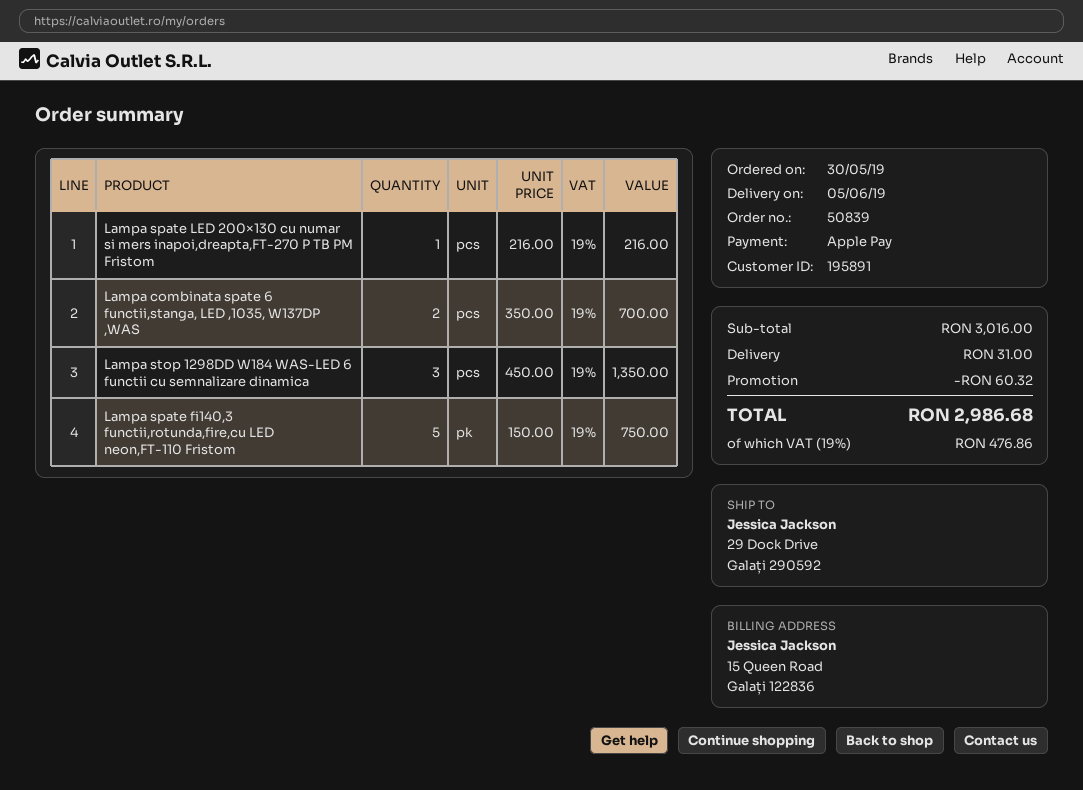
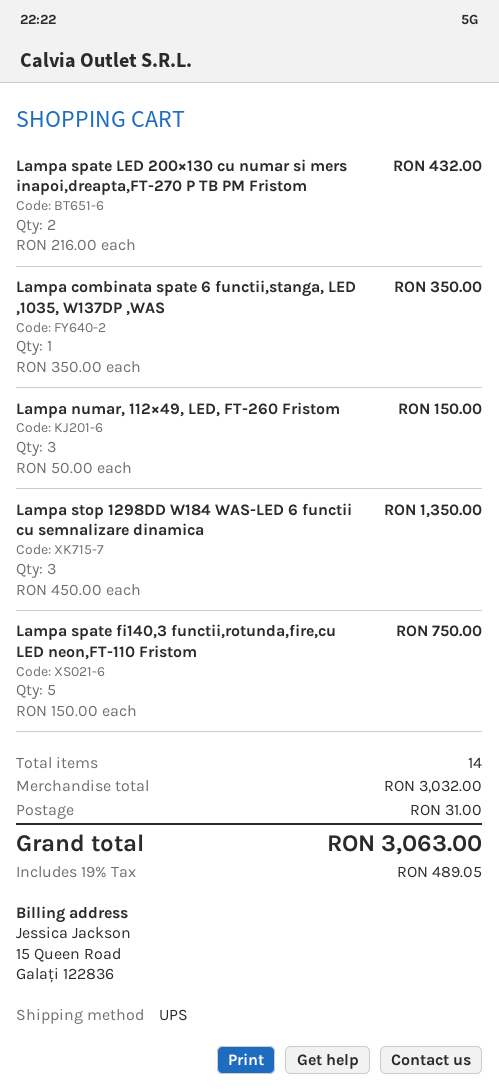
Lampa spate LED 200×130 cu numar si mers inapoi,dreapta,FT-270 P TB PM Fristom: 1 x 216.00 = 216.00 -> 2 x 216.00 = 432.00
Lampa combinata spate 6 functii,stanga, LED ,1035, W137DP ,WAS: 2 x 350.00 = 700.00 -> 1 x 350.00 = 350.00
Lampa numar, 112×49, LED, FT-260 Fristom: none -> 3 x 50.00 = 150.00
subtotal: 3016.00 -> 3032.00
discount: 60.32 -> none
tax: 19% = 476.86 -> 19% = 489.05
total: 2986.68 -> 3063.00

